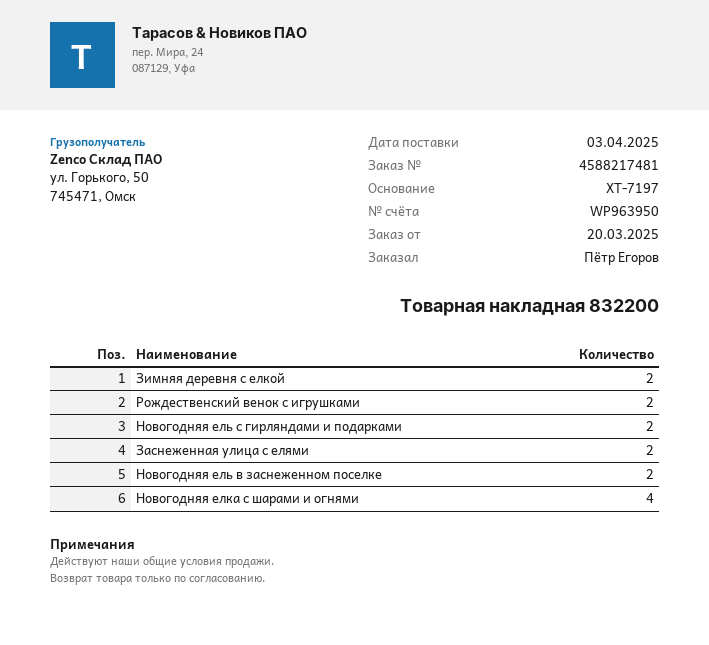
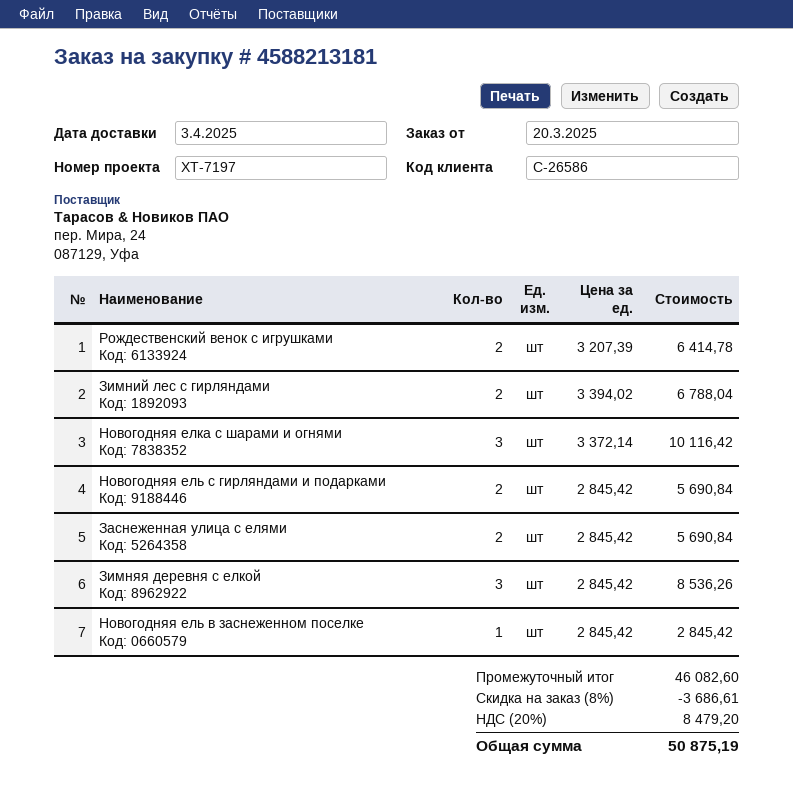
order number: 4588217481 -> 4588213181
Зимняя деревня с елкой: 2 -> 3
Новогодняя ель в заснеженном поселке: 2 -> 1
Новогодняя елка с шарами и огнями: 4 -> 3
Зимний лес с гирляндами: none -> 2

